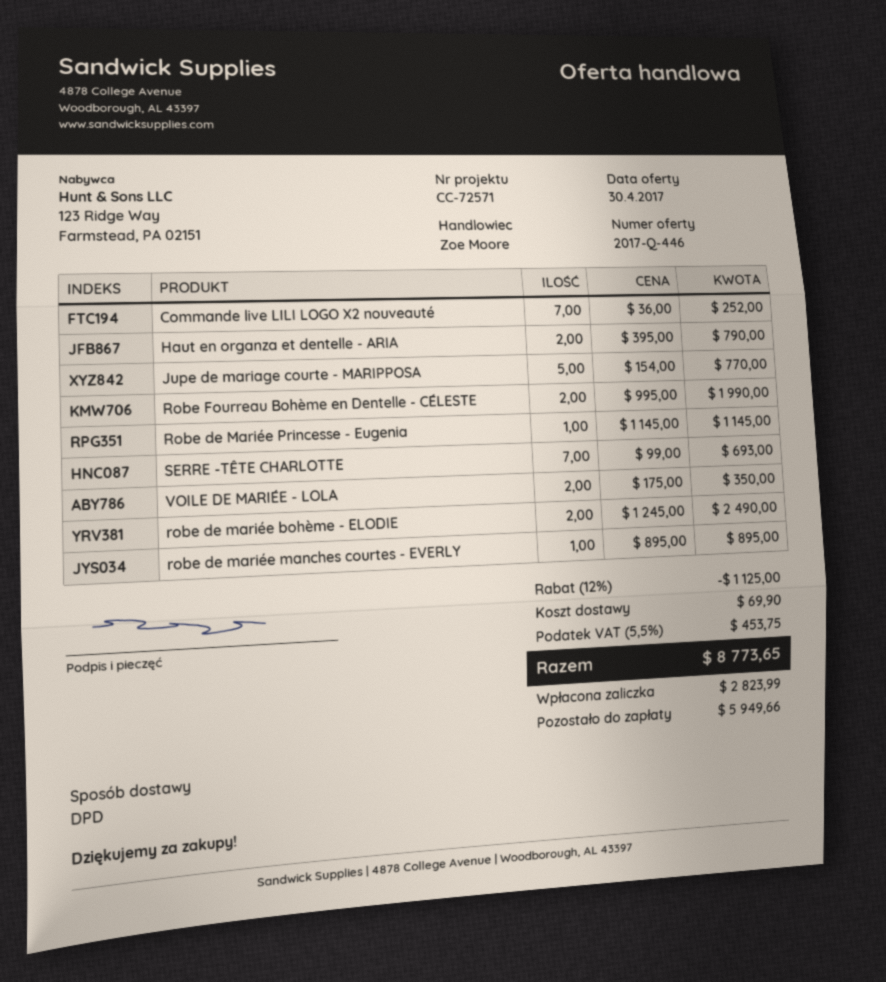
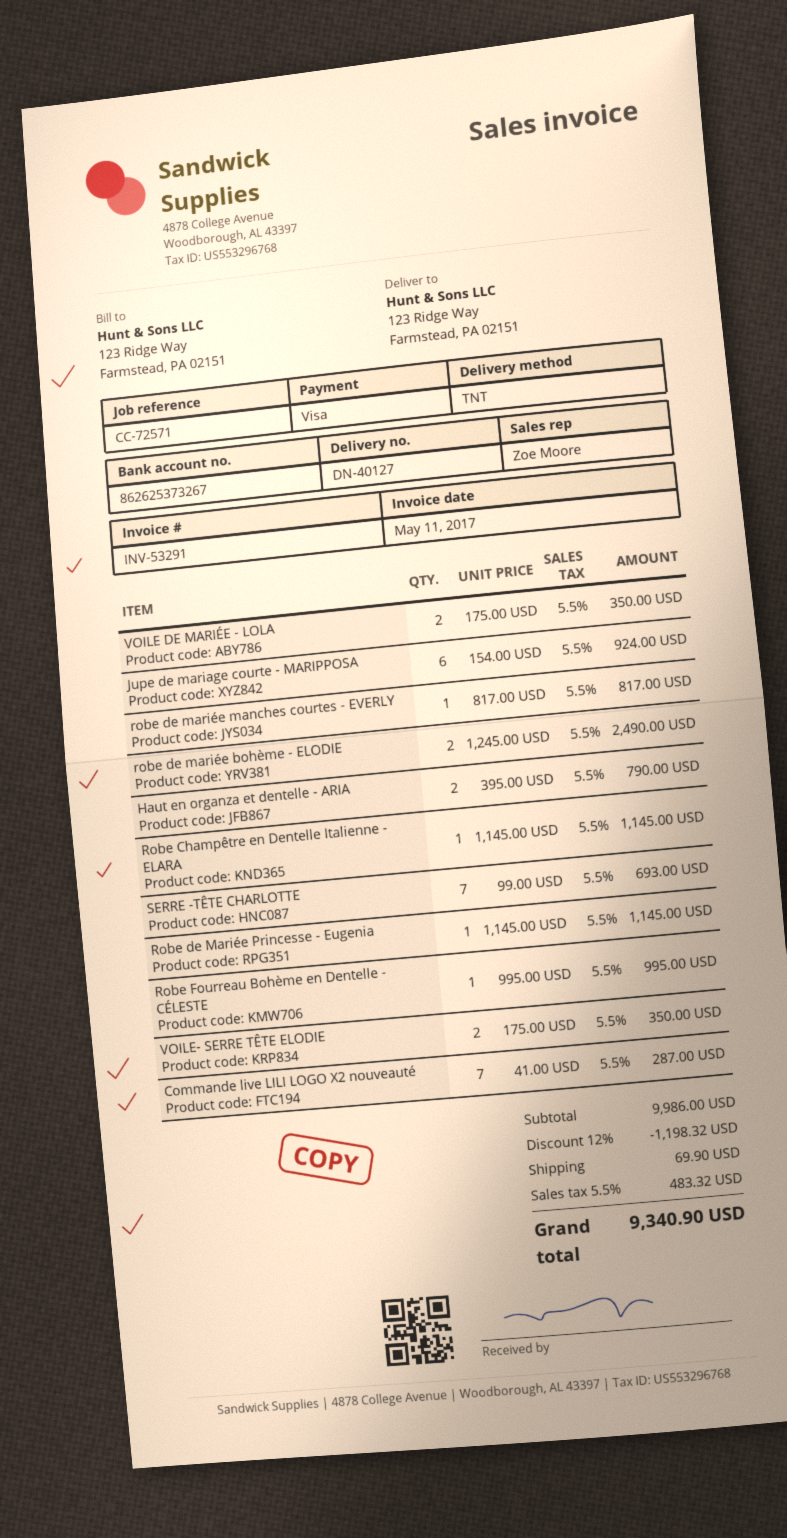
shipping method: DPD -> TNT
Commande live LILI LOGO X2 nouveauté: 7 x 36.00 = 252.00 -> 7 x 41.00 = 287.00
Jupe de mariage courte - MARIPPOSA: 5 x 154.00 = 770.00 -> 6 x 154.00 = 924.00
Robe Fourreau Bohème en Dentelle - CÉLESTE: 2 x 995.00 = 1990.00 -> 1 x 995.00 = 995.00
robe de mariée manches courtes - EVERLY: 1 x 895.00 = 895.00 -> 1 x 817.00 = 817.00
Robe Champêtre en Dentelle Italienne - ELARA: none -> 1 x 1145.00 = 1145.00
VOILE- SERRE TÊTE ELODIE: none -> 2 x 175.00 = 350.00
discount: 12% = 1125.00 -> 12% = 1198.32
tax: 5.5% = 453.75 -> 5.5% = 483.32
total: 8773.65 -> 9340.90

